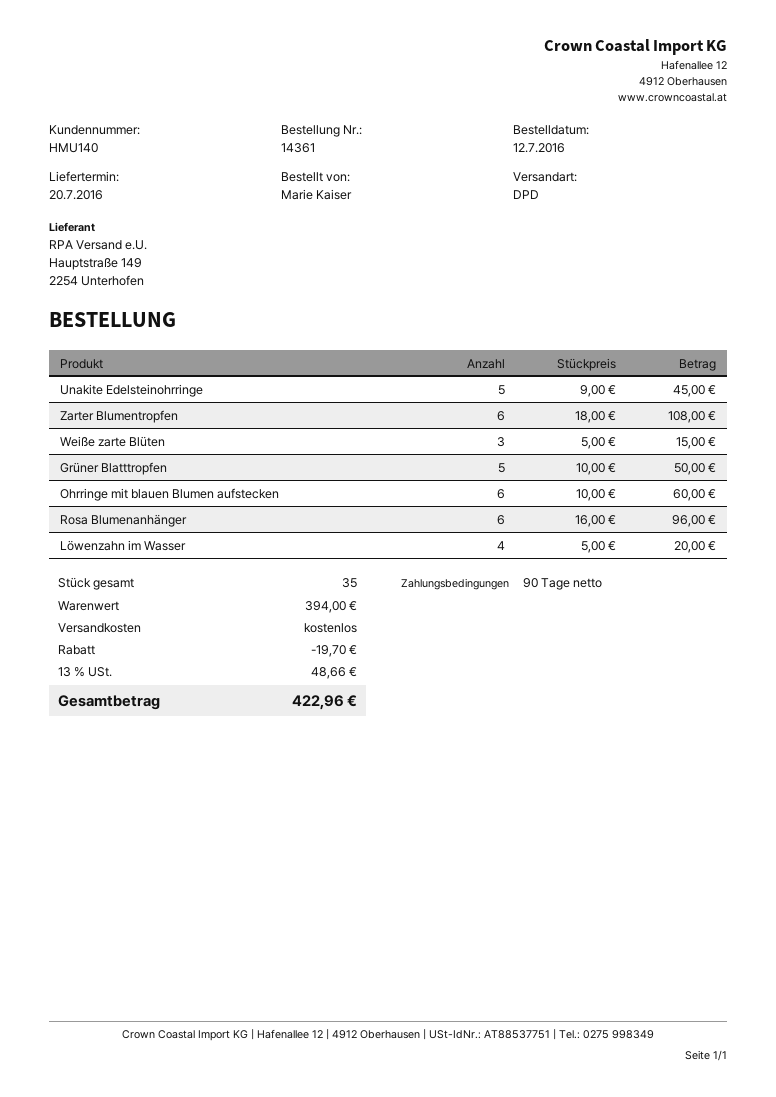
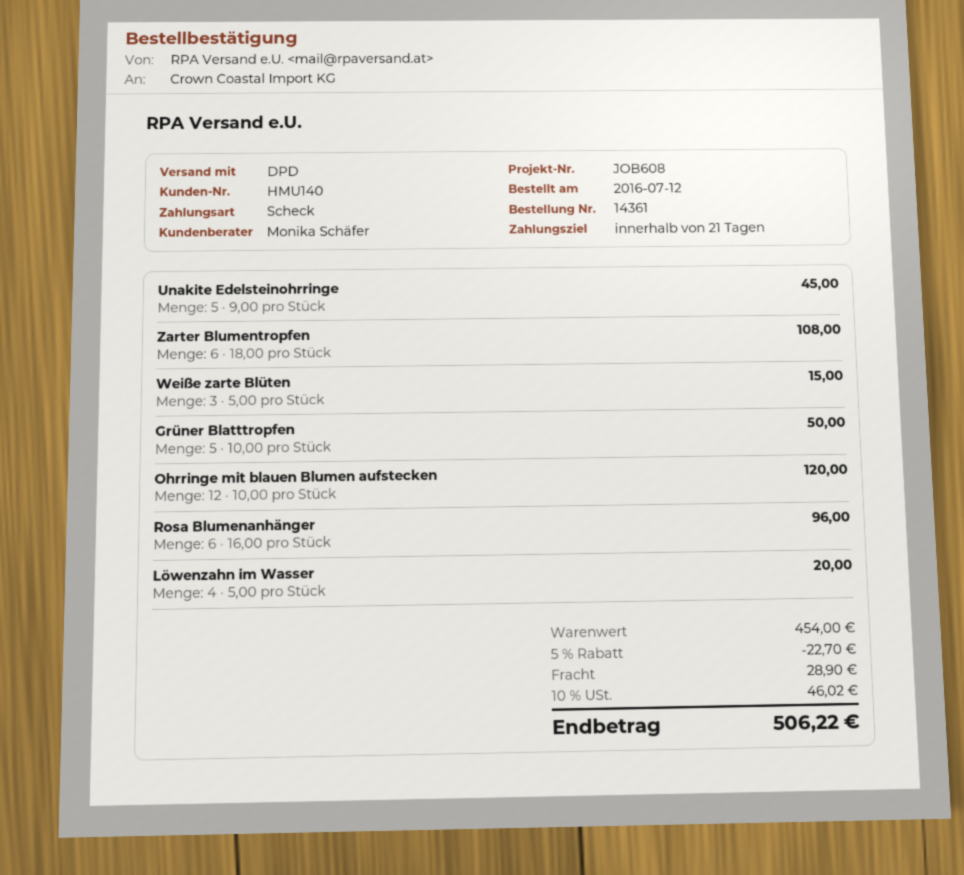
payment terms: 90 days -> 21 days
Ohrringe mit blauen Blumen aufstecken: 6 x 10.00 = 60.00 -> 12 x 10.00 = 120.00
subtotal: 394.00 -> 454.00
discount: 19.70 -> 22.70
shipping: 0.00 -> 28.90
tax: 13% = 48.66 -> 10% = 46.02
total: 422.96 -> 506.22

